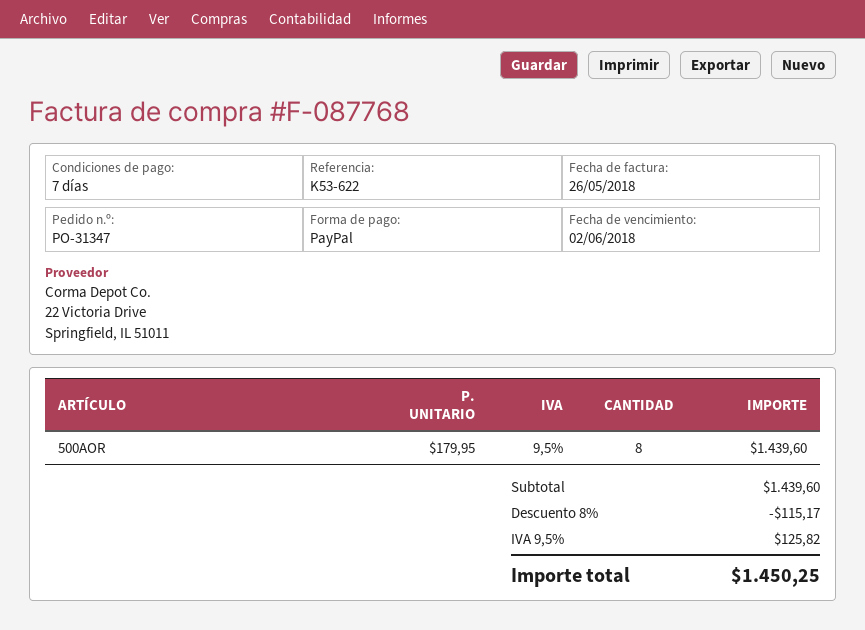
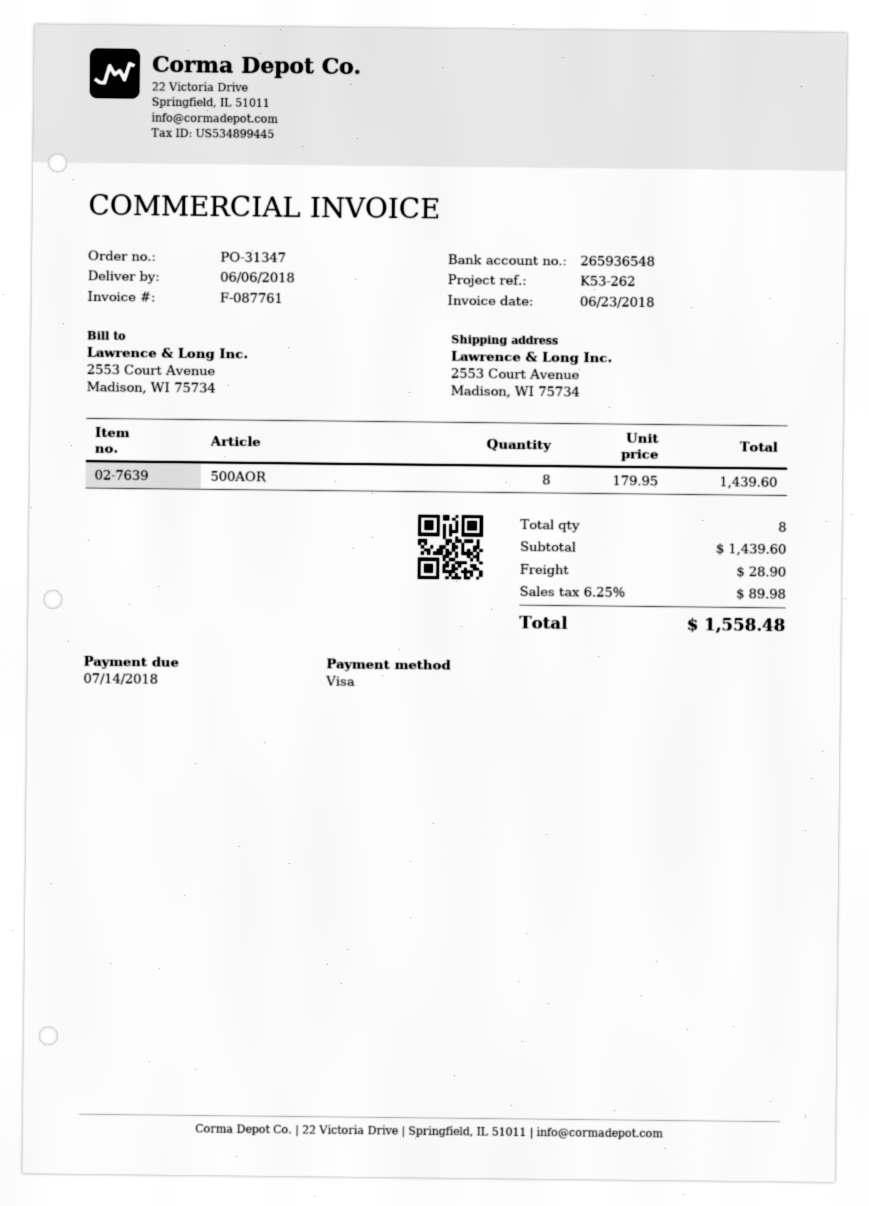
invoice number: F-087768 -> F-087761
invoice date: 2018-05-26 -> 2018-06-23
due date: 2018-06-02 -> 2018-07-14
reference: K53-622 -> K53-262
payment method: PayPal -> Visa
discount: 8% = 115.17 -> none
shipping: none -> 28.90
tax: 9.5% = 125.82 -> 6.25% = 89.98
total: 1450.25 -> 1558.48

